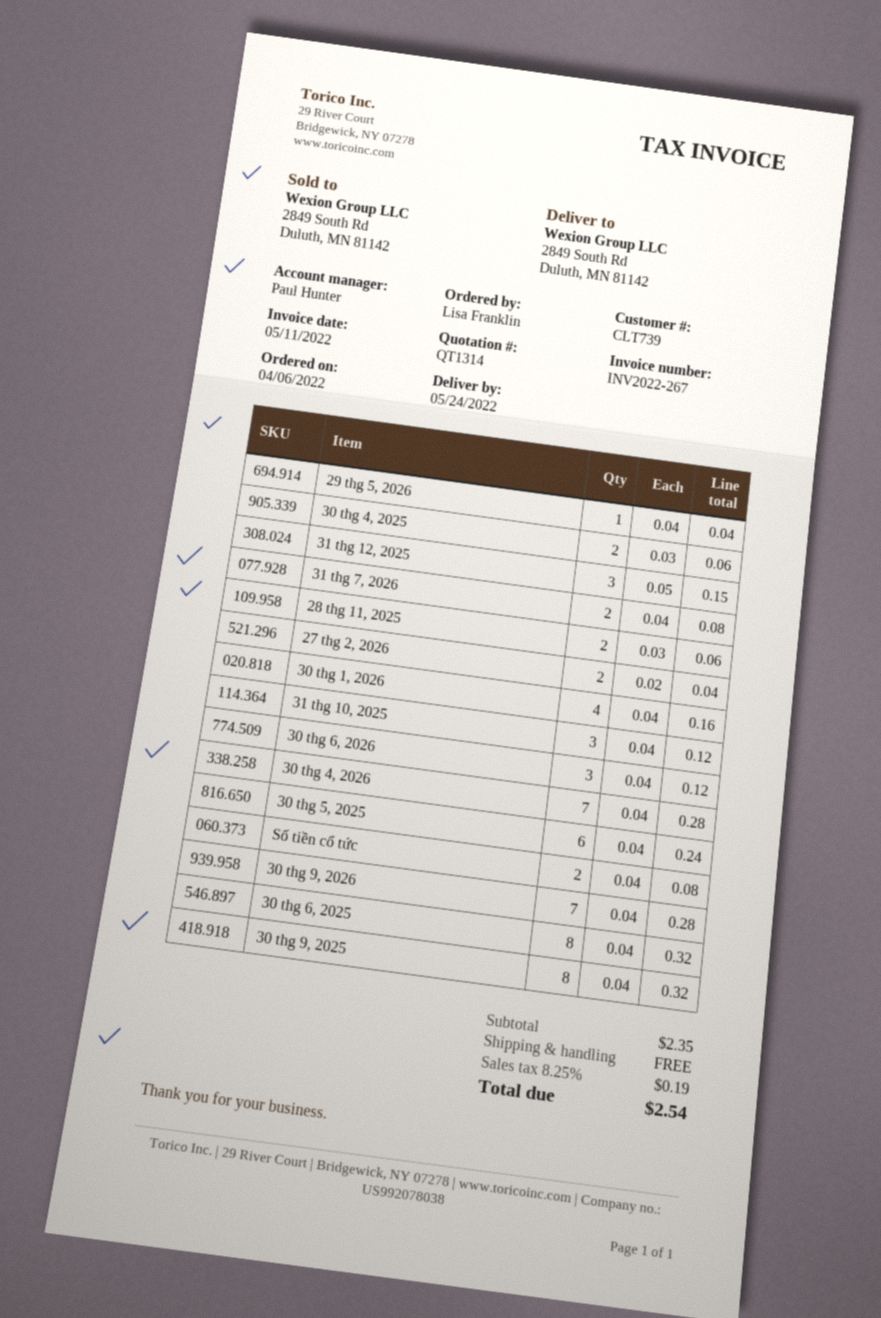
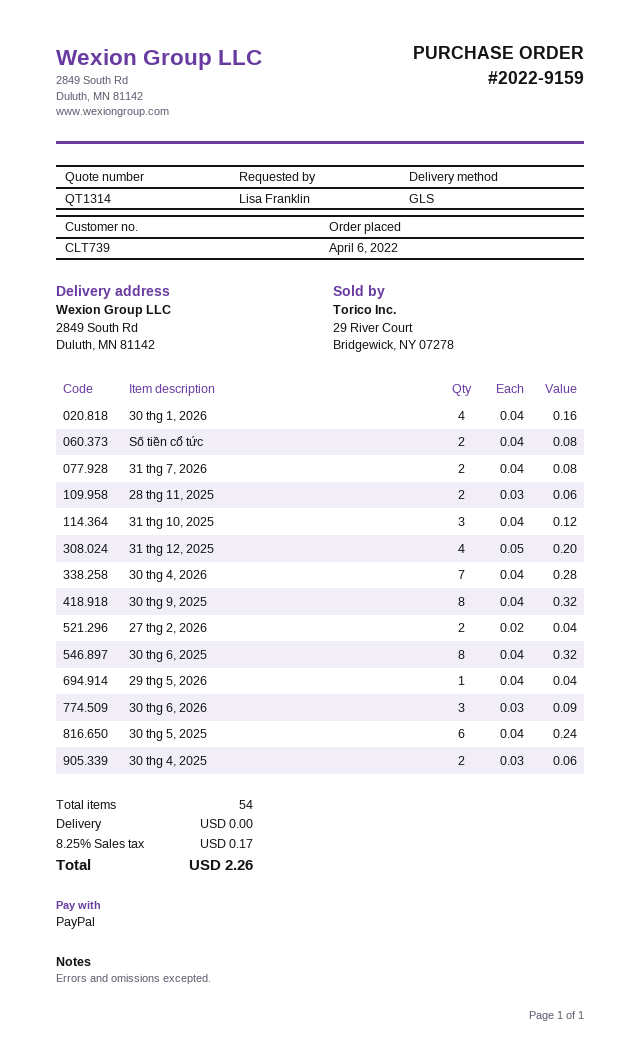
31 thg 12, 2025: 3 x 0.05 = 0.15 -> 4 x 0.05 = 0.20
30 thg 6, 2026: 3 x 0.04 = 0.12 -> 3 x 0.03 = 0.09
30 thg 9, 2026: 7 x 0.04 = 0.28 -> none
tax: 8.25% = 0.19 -> 8.25% = 0.17
total: 2.54 -> 2.26

